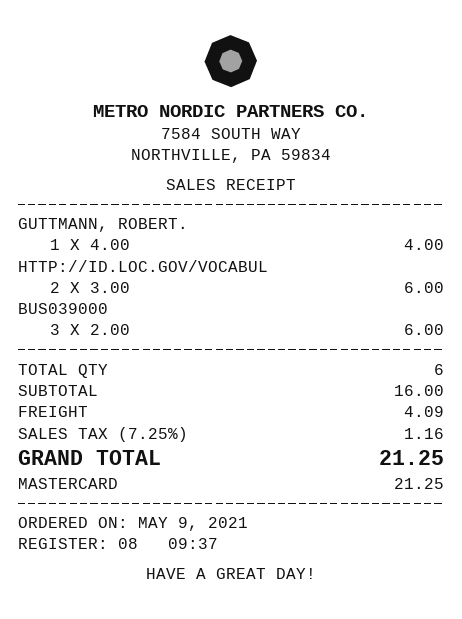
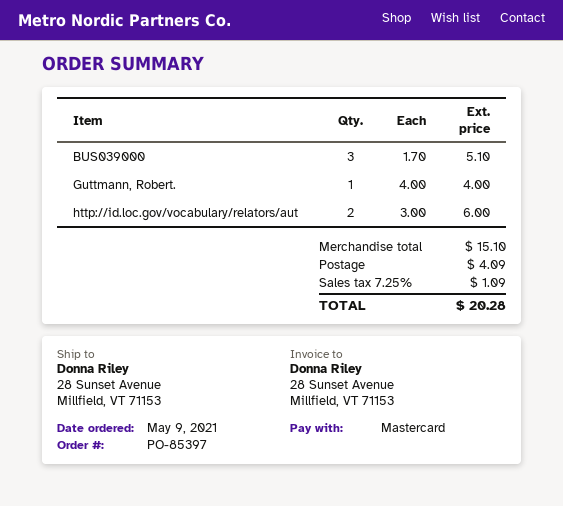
BUS039000: 3 x 2.00 = 6.00 -> 3 x 1.70 = 5.10
subtotal: 16.00 -> 15.10
tax: 7.25% = 1.16 -> 7.25% = 1.09
total: 21.25 -> 20.28

